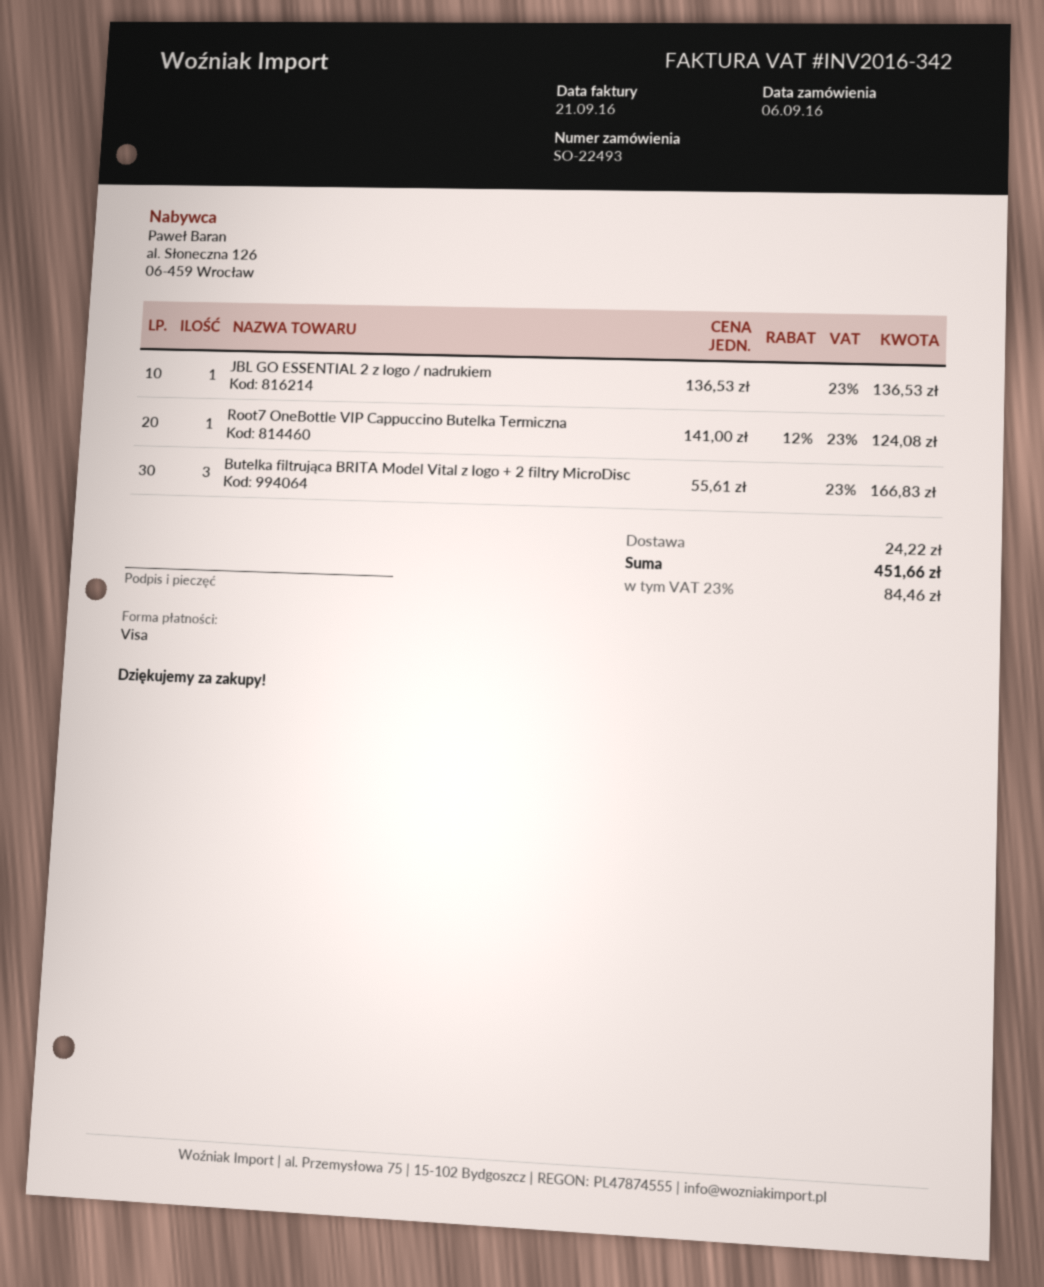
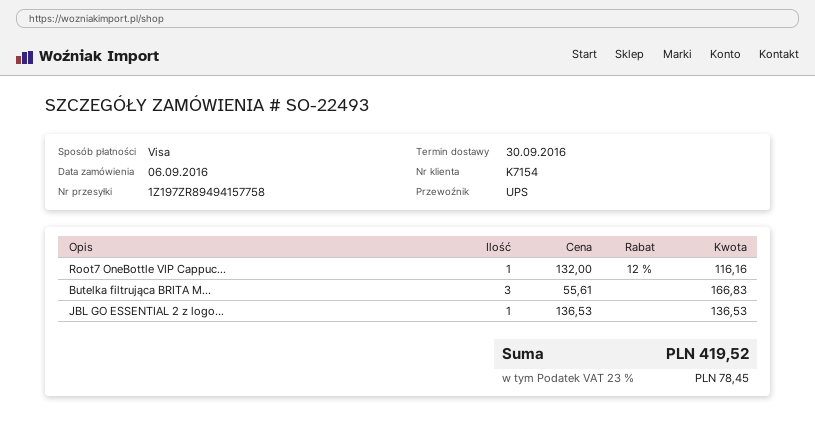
Root7 OneBottle VIP Cappuccino Butelka Termiczna: 1 x 141.00 - 12% = 124.08 -> 1 x 132.00 - 12% = 116.16
shipping: 24.22 -> none
tax: 23% = 84.46 -> 23% = 78.45
total: 451.66 -> 419.52

